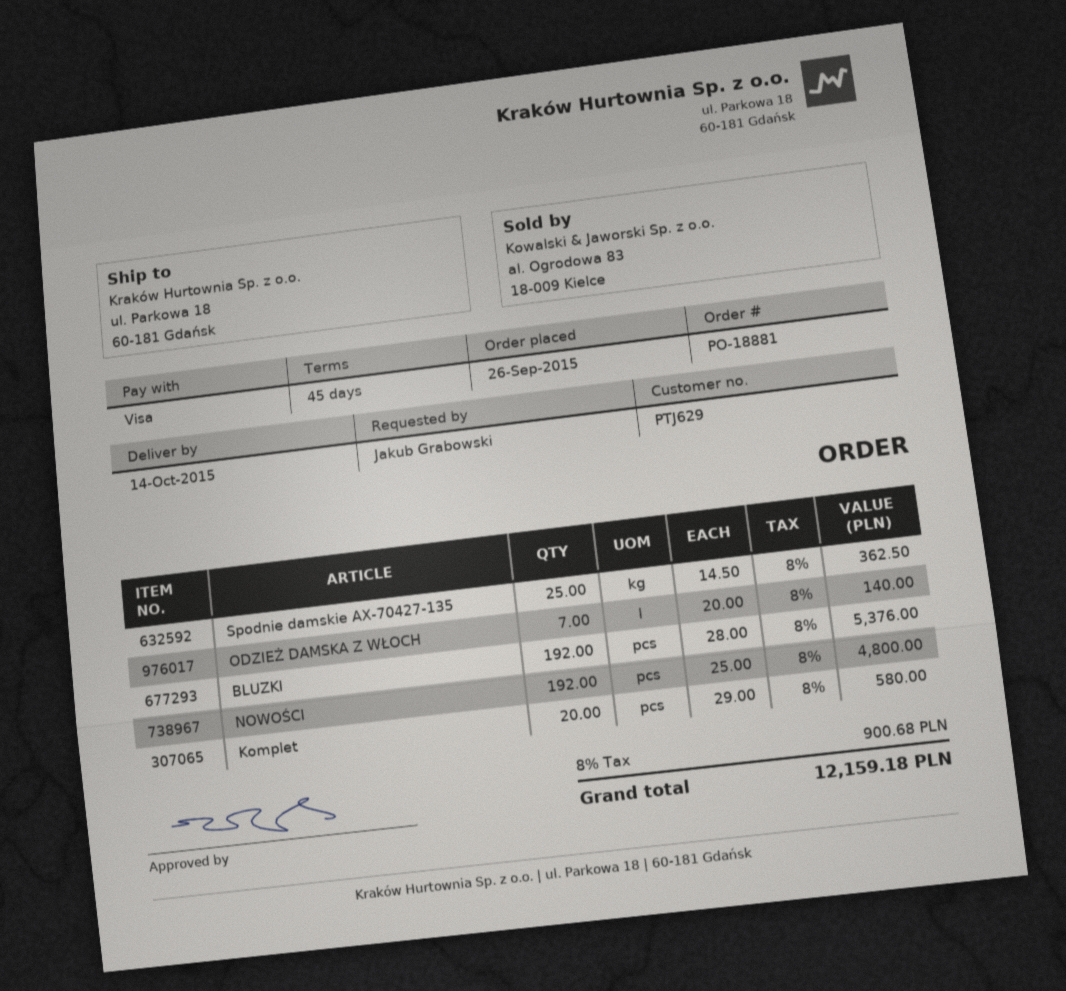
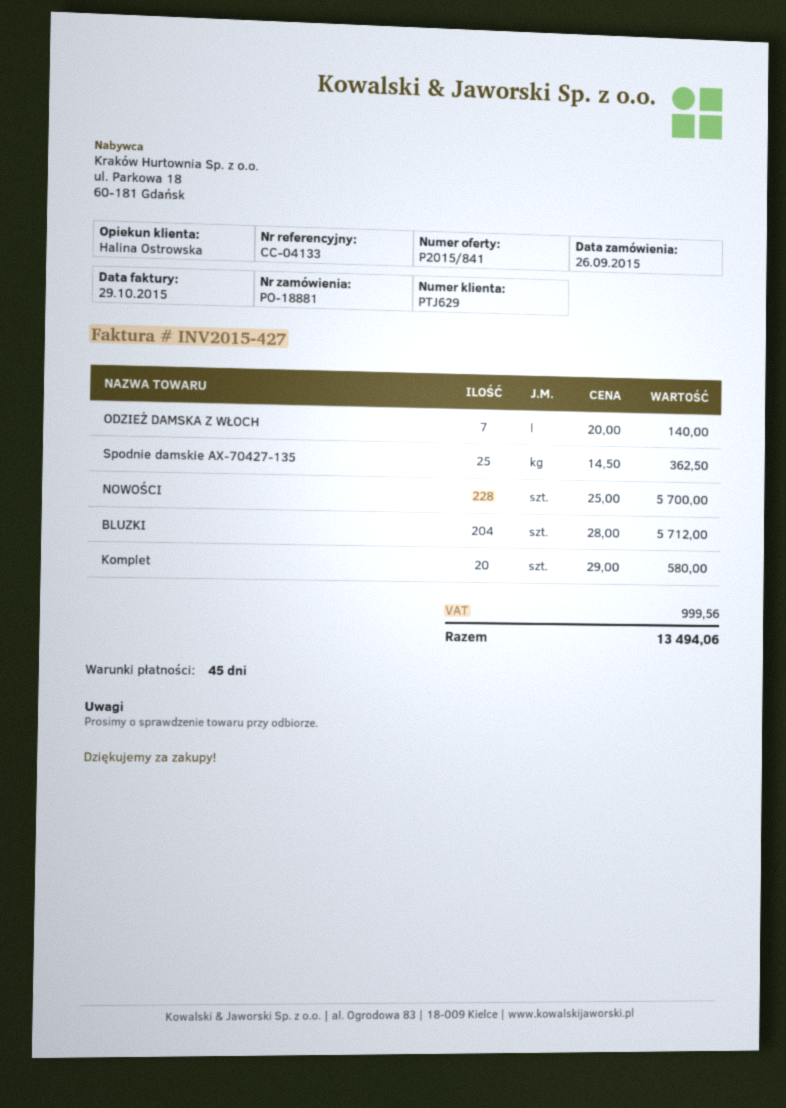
BLUZKI: 192 x 28.00 = 5376.00 -> 204 x 28.00 = 5712.00
NOWOŚCI: 192 x 25.00 = 4800.00 -> 228 x 25.00 = 5700.00
tax: 900.68 -> 999.56
total: 12159.18 -> 13494.06

